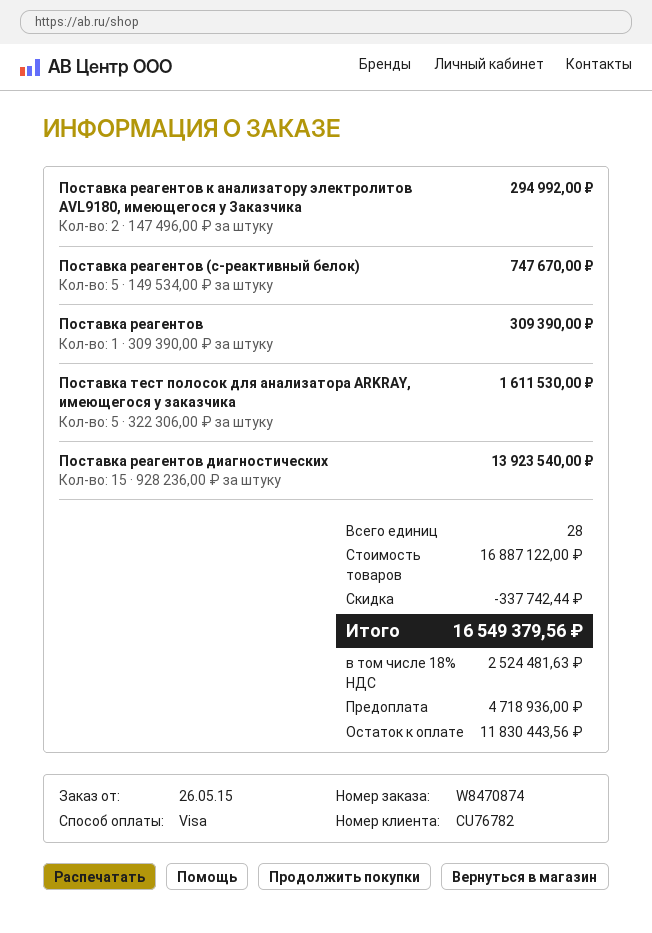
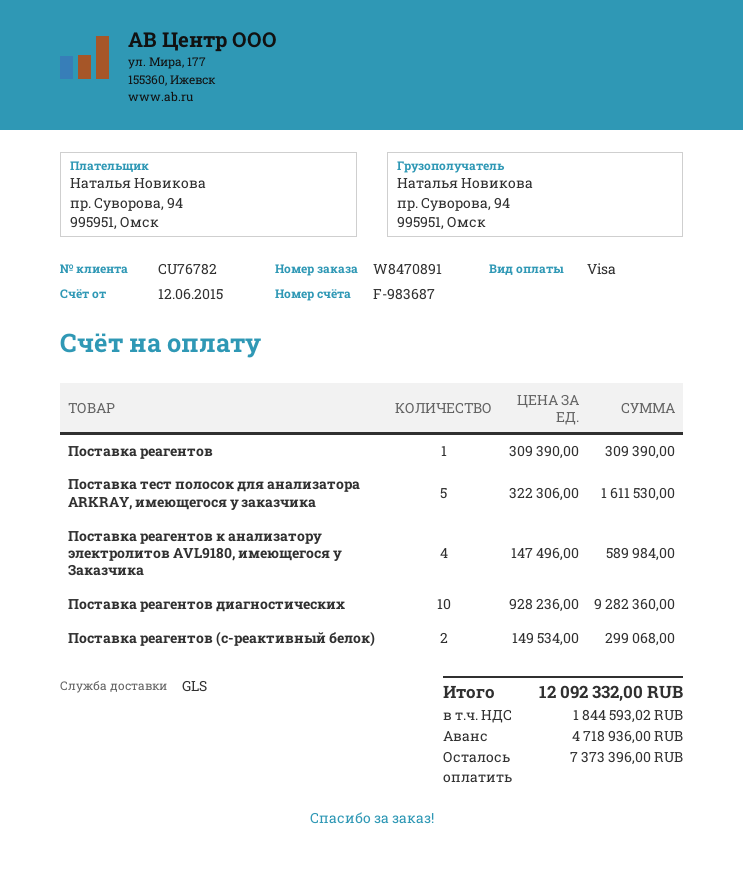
order number: W8470874 -> W8470891
Поставка реагентов к анализатору электролитов AVL9180, имеющегося у Заказчика: 2 x 147496.00 = 294992.00 -> 4 x 147496.00 = 589984.00
Поставка реагентов (с-реактивный белок): 5 x 149534.00 = 747670.00 -> 2 x 149534.00 = 299068.00
Поставка реагентов диагностических: 15 x 928236.00 = 13923540.00 -> 10 x 928236.00 = 9282360.00
discount: 337742.44 -> none
tax: 2524481.63 -> 1844593.02
total: 16549379.56 -> 12092332.00
balance: 11830443.56 -> 7373396.00

